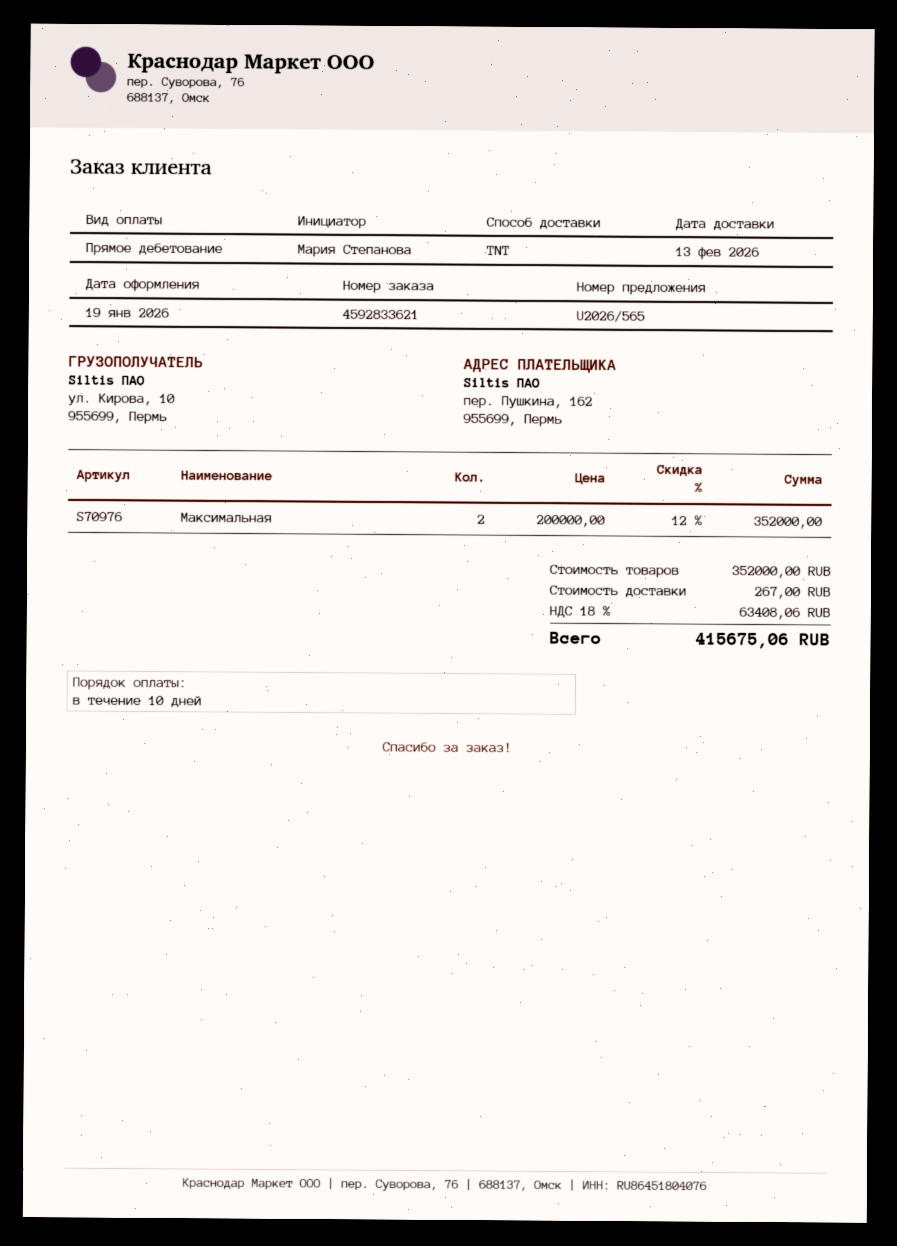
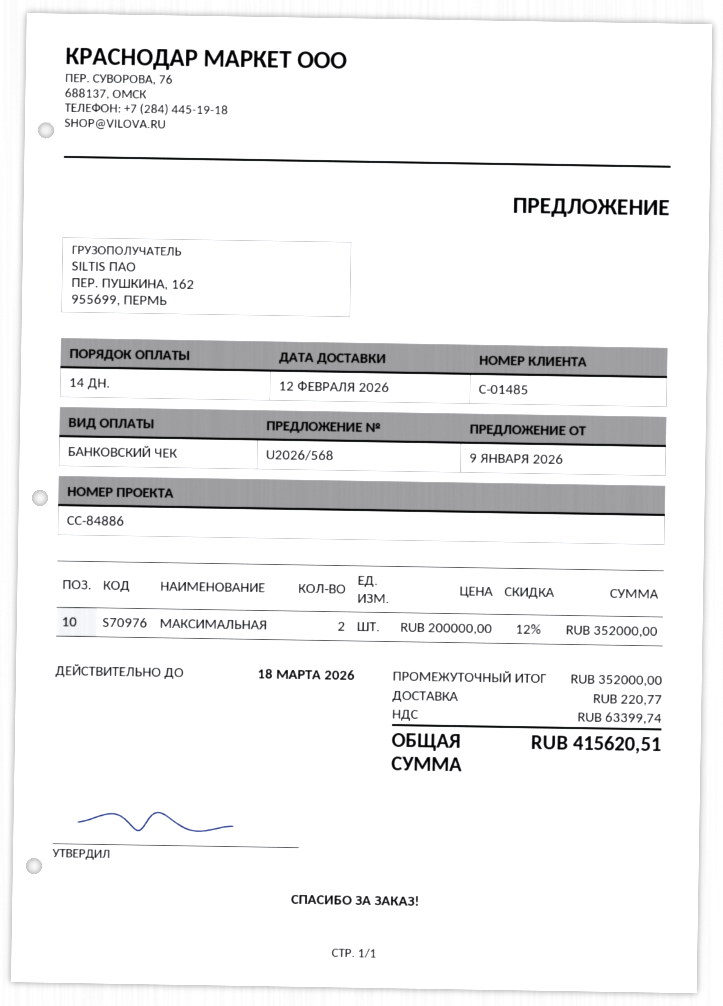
quote number: U2026/565 -> U2026/568
delivery date: 2026-02-13 -> 2026-02-12
payment terms: 10 days -> 14 days
payment method: direct debit -> cheque
ship to: ул. Кирова, 10, 955699, Пермь -> ПЕР. ПУШКИНА, 162, 955699, ПЕРМЬ
shipping: 267.00 -> 220.77
tax: 63408.06 -> 63399.74
total: 415675.06 -> 415620.51

